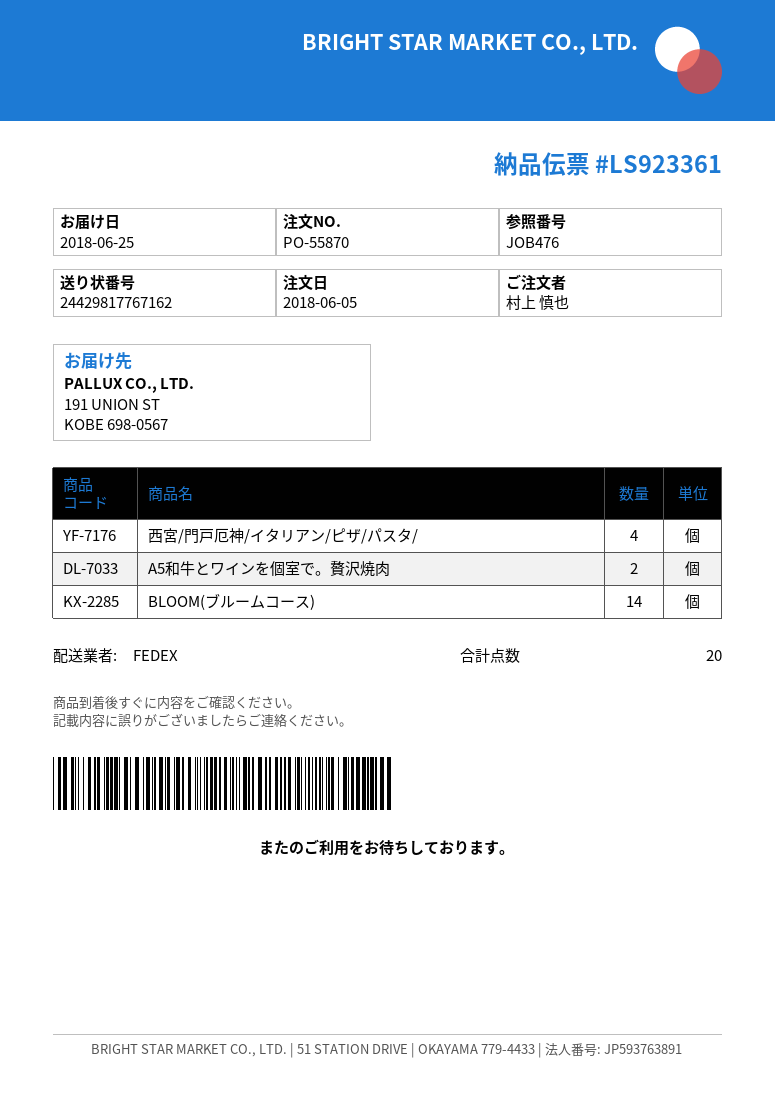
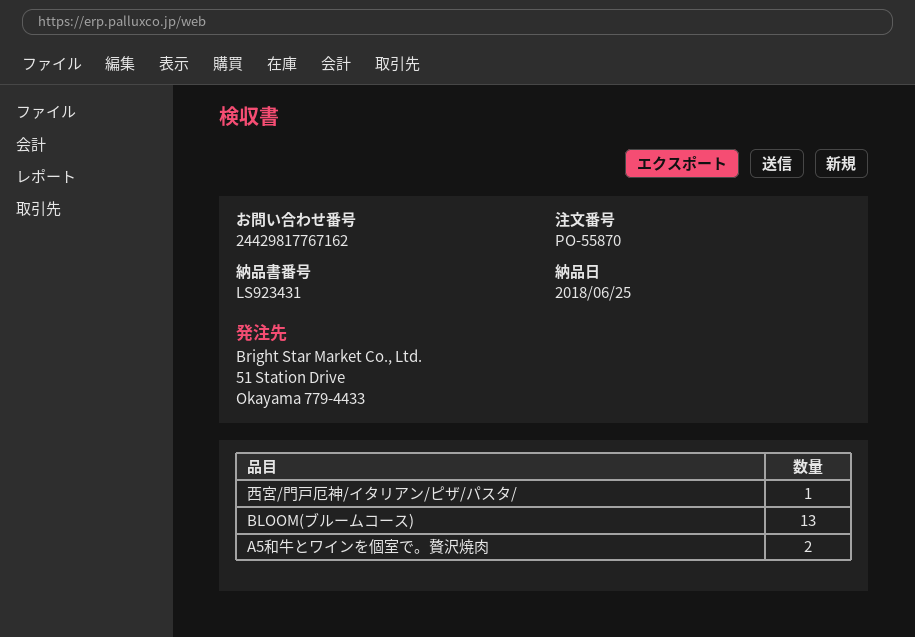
delivery note number: LS923361 -> LS923431
西宮/門戸厄神/イタリアン/ピザ/パスタ/: 4 -> 1
BLOOM(ブルームコース): 14 -> 13

